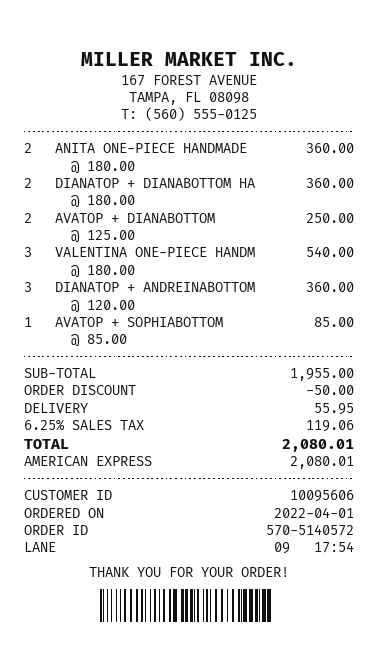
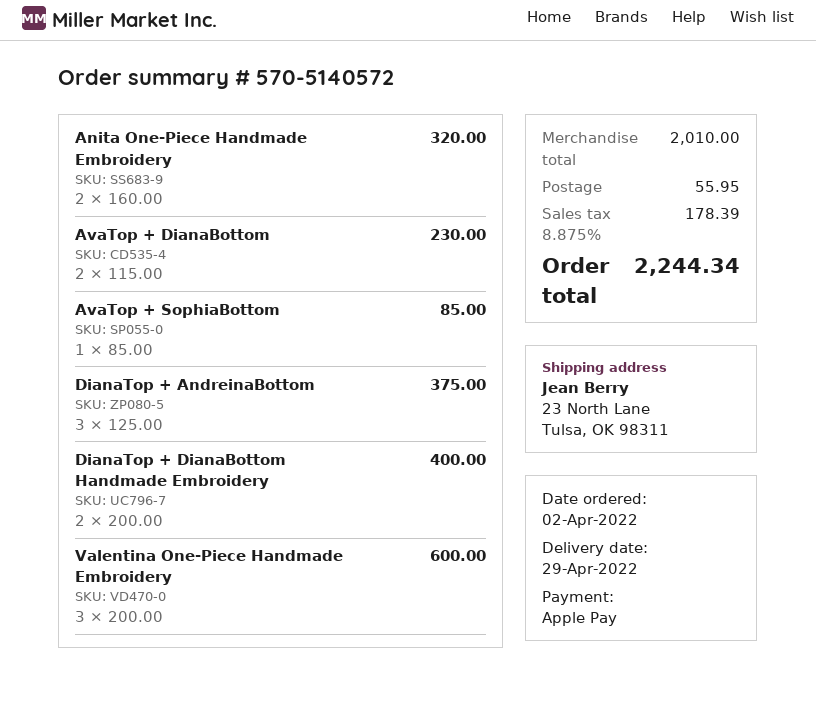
order date: 2022-04-01 -> 2022-04-02
payment method: American Express -> Apple Pay
ANITA ONE-PIECE HANDMADE: 2 x 180.00 = 360.00 -> 2 x 160.00 = 320.00
DIANATOP + DIANABOTTOM HA: 2 x 180.00 = 360.00 -> 2 x 200.00 = 400.00
AVATOP + DIANABOTTOM: 2 x 125.00 = 250.00 -> 2 x 115.00 = 230.00
VALENTINA ONE-PIECE HANDM: 3 x 180.00 = 540.00 -> 3 x 200.00 = 600.00
DIANATOP + ANDREINABOTTOM: 3 x 120.00 = 360.00 -> 3 x 125.00 = 375.00
subtotal: 1955.00 -> 2010.00
discount: 50.00 -> none
tax: 6.25% = 119.06 -> 8.875% = 178.39
total: 2080.01 -> 2244.34

